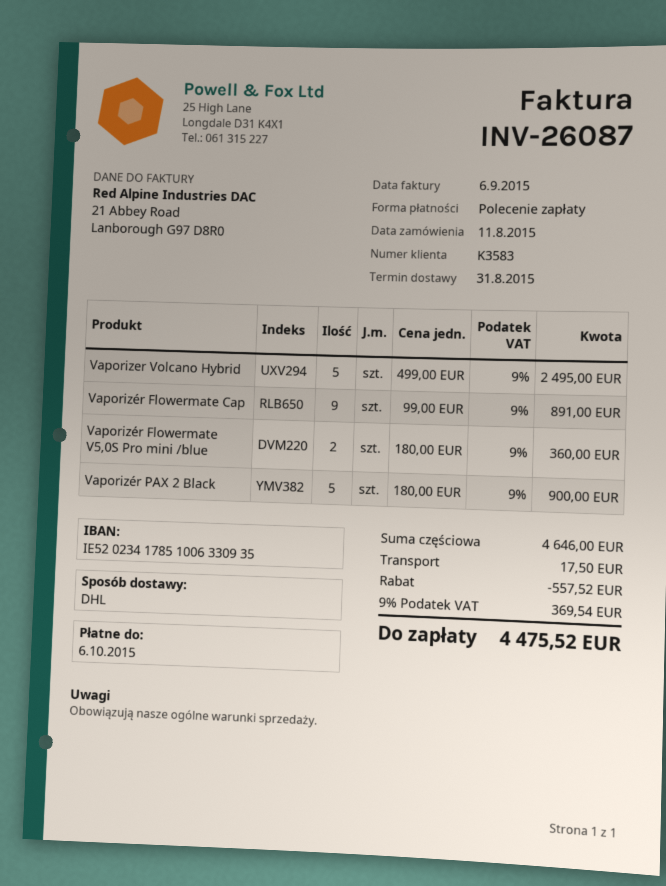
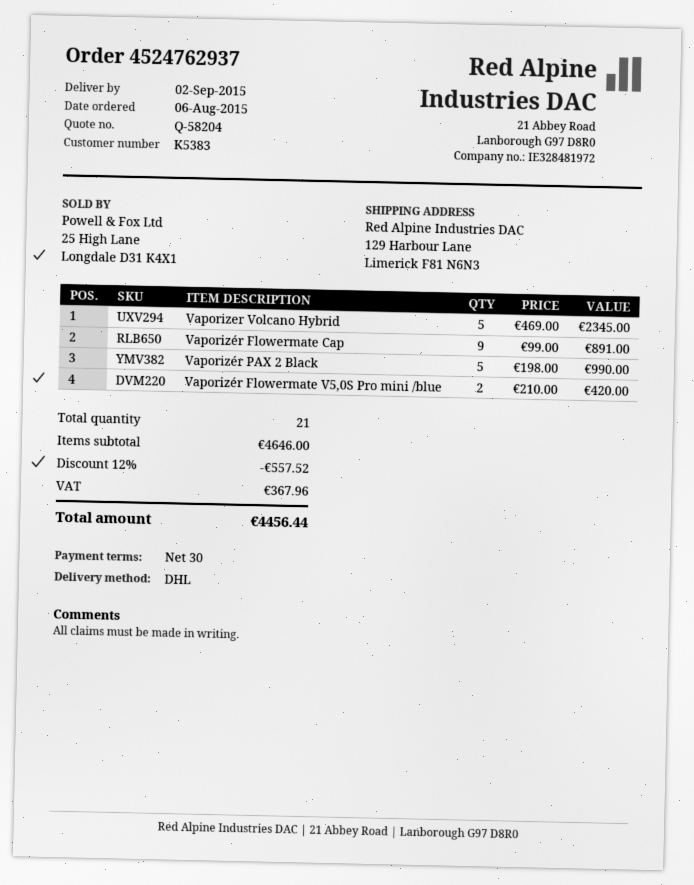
order date: 2015-08-11 -> 2015-08-06
delivery date: 2015-08-31 -> 2015-09-02
customer number: K3583 -> K5383
Vaporizer Volcano Hybrid: 5 x 499.00 = 2495.00 -> 5 x 469.00 = 2345.00
Vaporizér Flowermate V5,0S Pro mini /blue: 2 x 180.00 = 360.00 -> 2 x 210.00 = 420.00
Vaporizér PAX 2 Black: 5 x 180.00 = 900.00 -> 5 x 198.00 = 990.00
shipping: 17.50 -> none
tax: 369.54 -> 367.96
total: 4475.52 -> 4456.44

